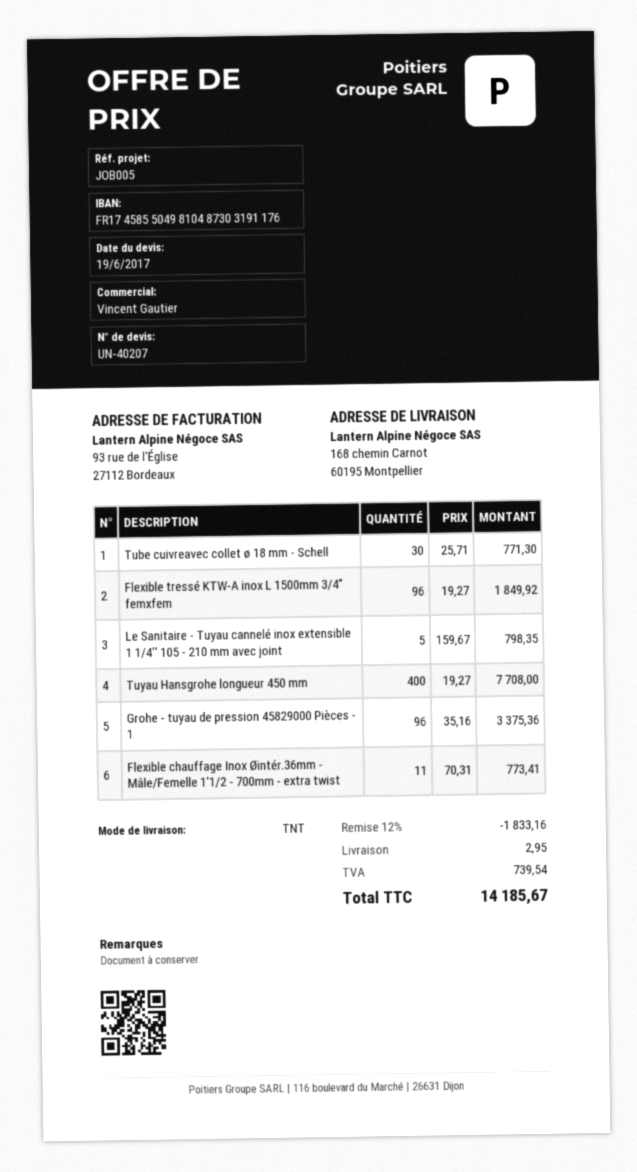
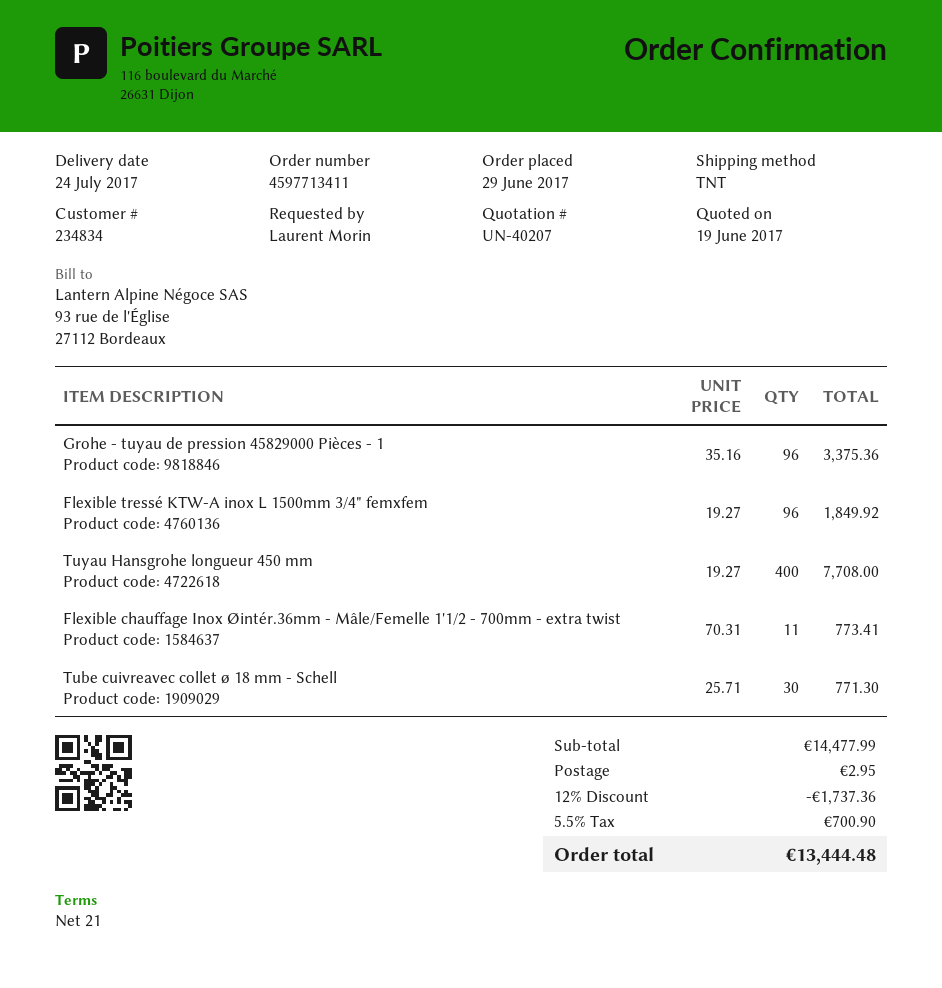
Le Sanitaire - Tuyau cannelé inox extensible 1 1/4'' 105 - 210 mm avec joint: 5 x 159.67 = 798.35 -> none
discount: 12% = 1833.16 -> 12% = 1737.36
tax: 739.54 -> 700.90
total: 14185.67 -> 13444.48

